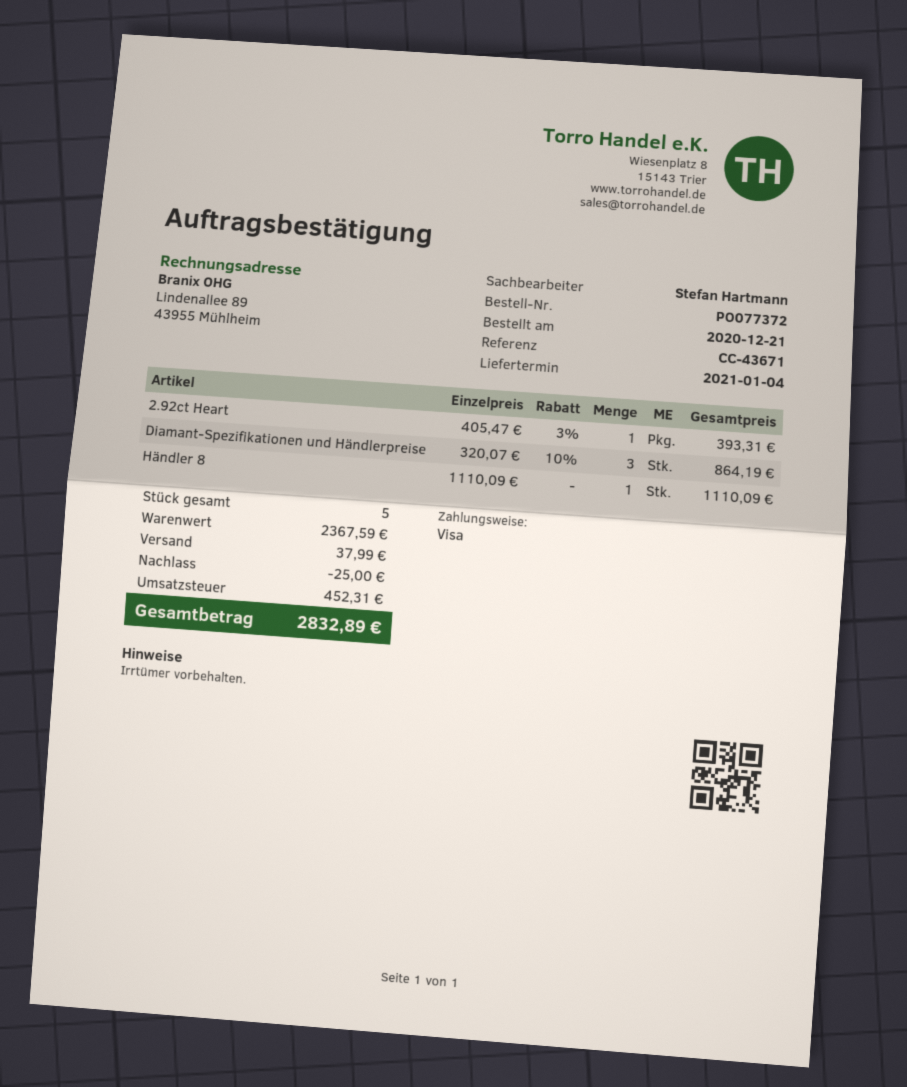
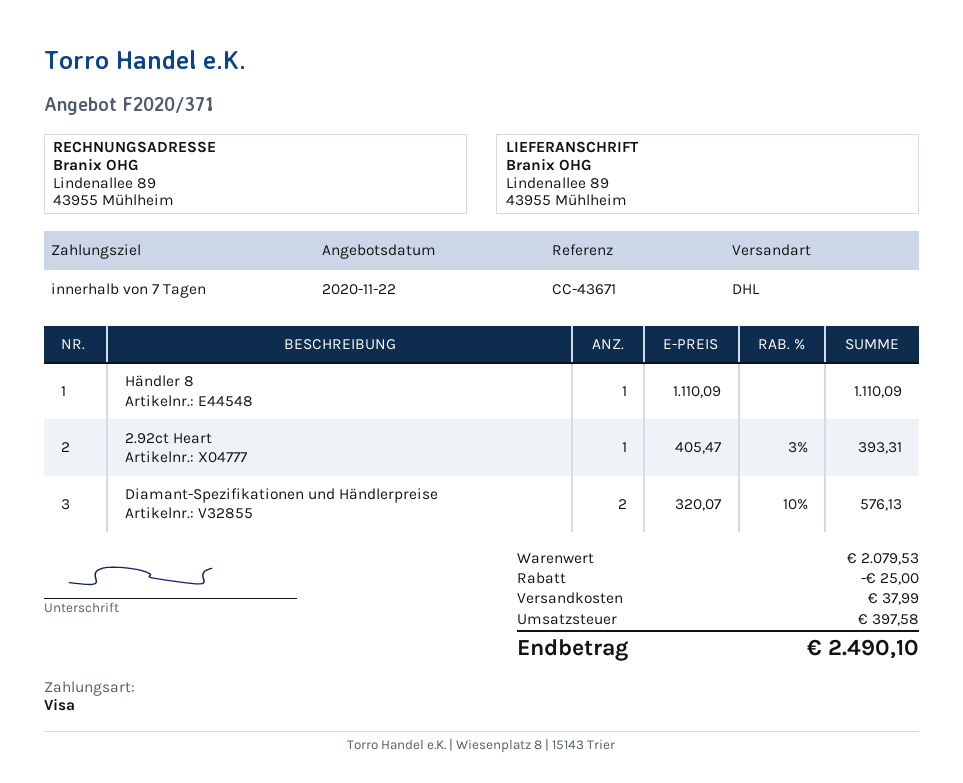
Diamant-Spezifikationen und Händlerpreise: 3 x 320.07 - 10% = 864.19 -> 2 x 320.07 - 10% = 576.13
subtotal: 2367.59 -> 2079.53
tax: 452.31 -> 397.58
total: 2832.89 -> 2490.10

